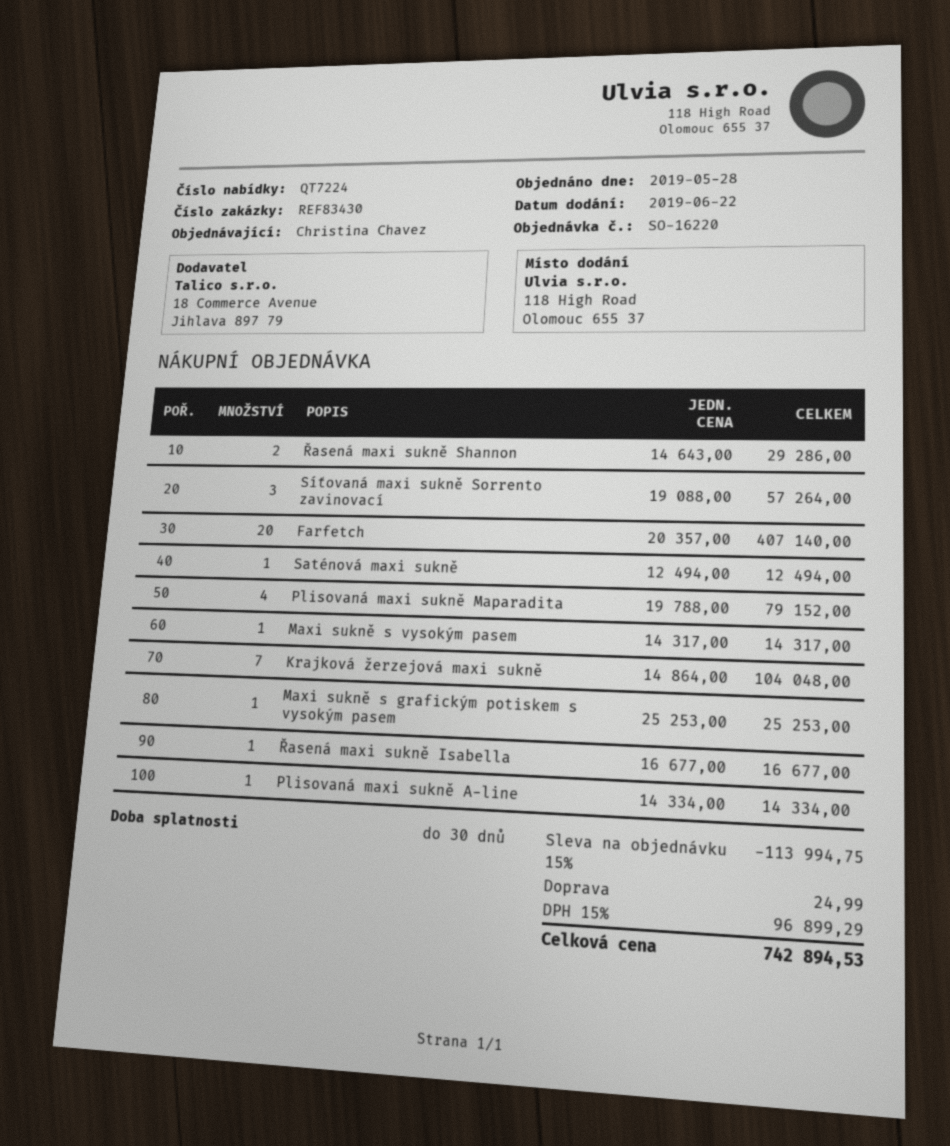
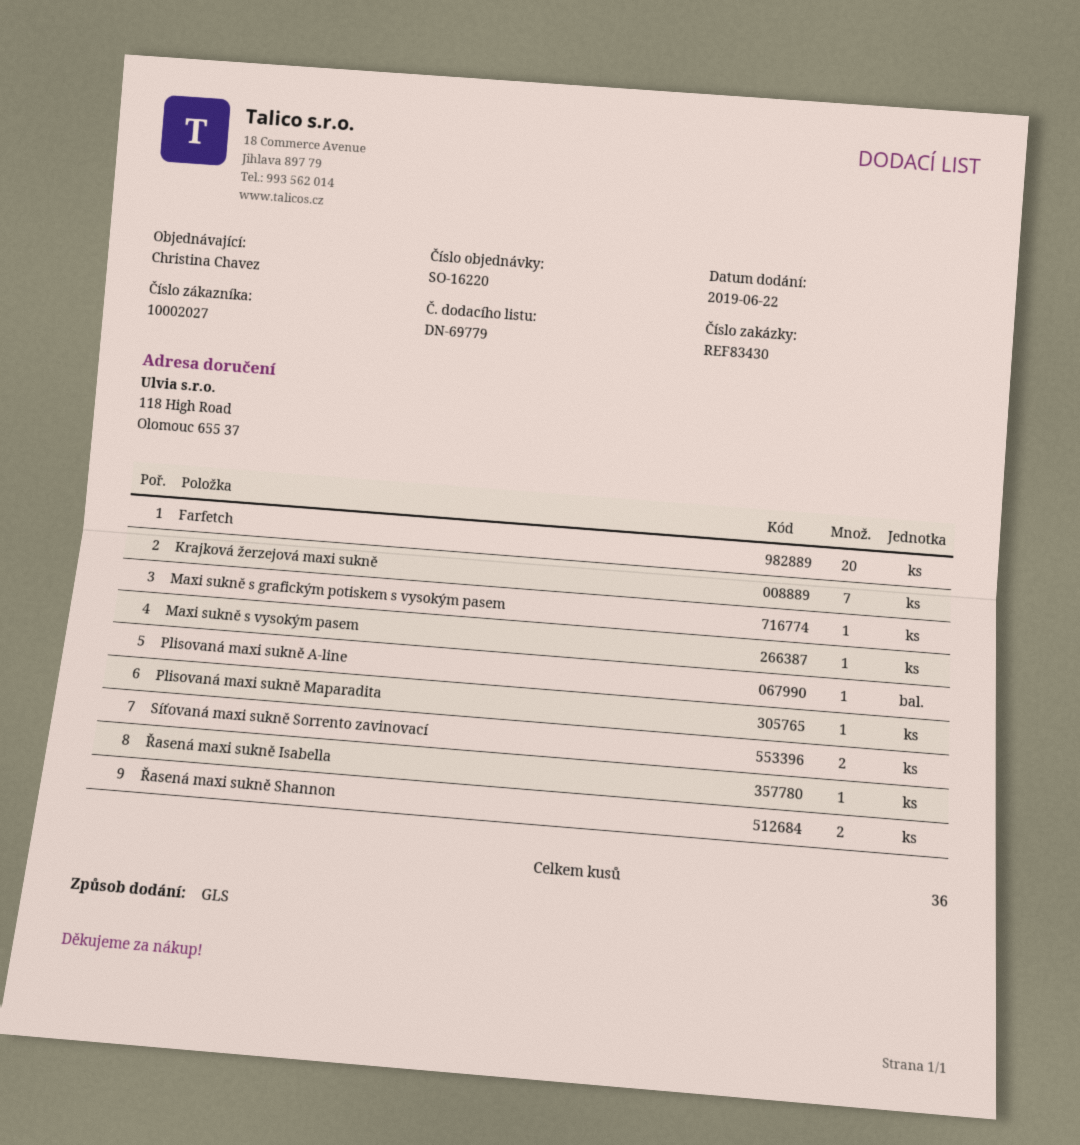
Síťovaná maxi sukně Sorrento zavinovací: 3 -> 2
Saténová maxi sukně: 1 -> none
Plisovaná maxi sukně Maparadita: 4 -> 1

